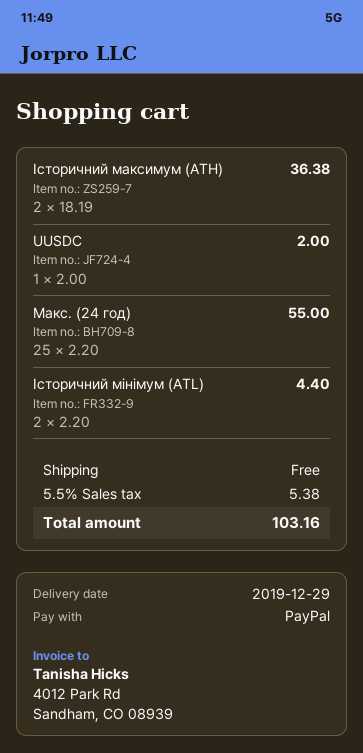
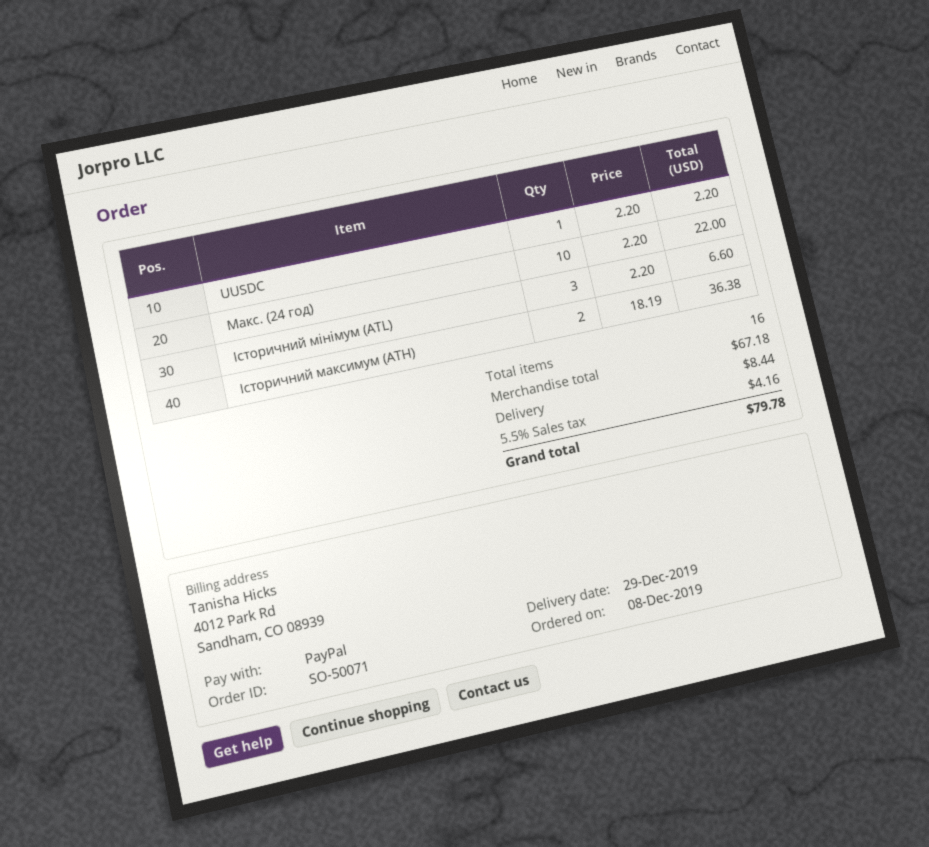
UUSDC: 1 x 2.00 = 2.00 -> 1 x 2.20 = 2.20
Макс. (24 год): 25 x 2.20 = 55.00 -> 10 x 2.20 = 22.00
Історичний мінімум (ATL): 2 x 2.20 = 4.40 -> 3 x 2.20 = 6.60
shipping: 0.00 -> 8.44
tax: 5.5% = 5.38 -> 5.5% = 4.16
total: 103.16 -> 79.78

